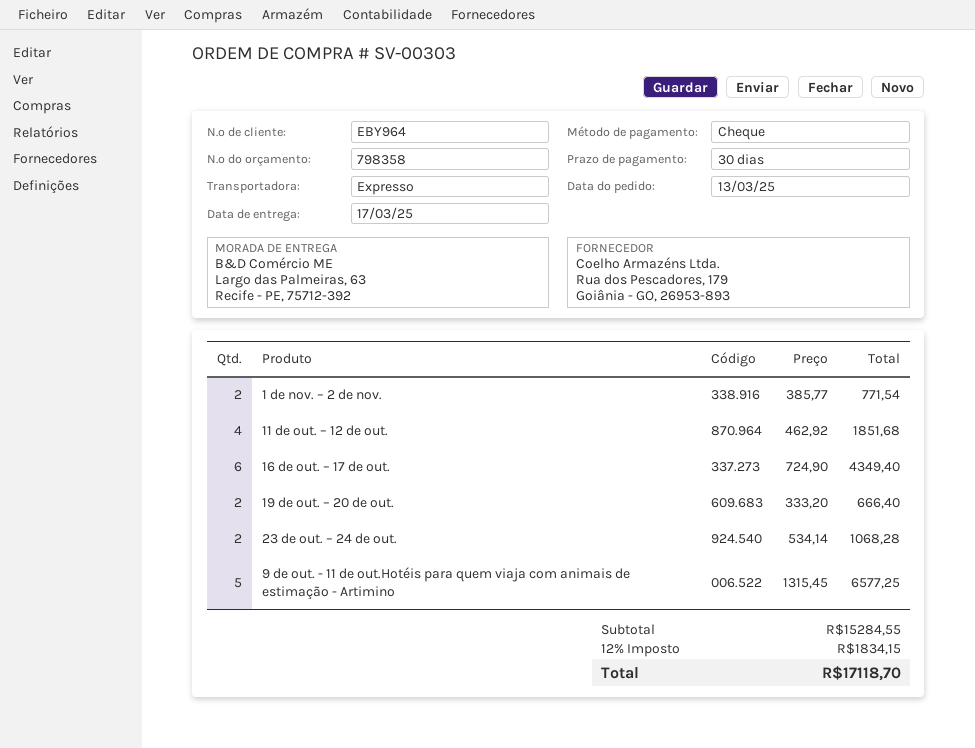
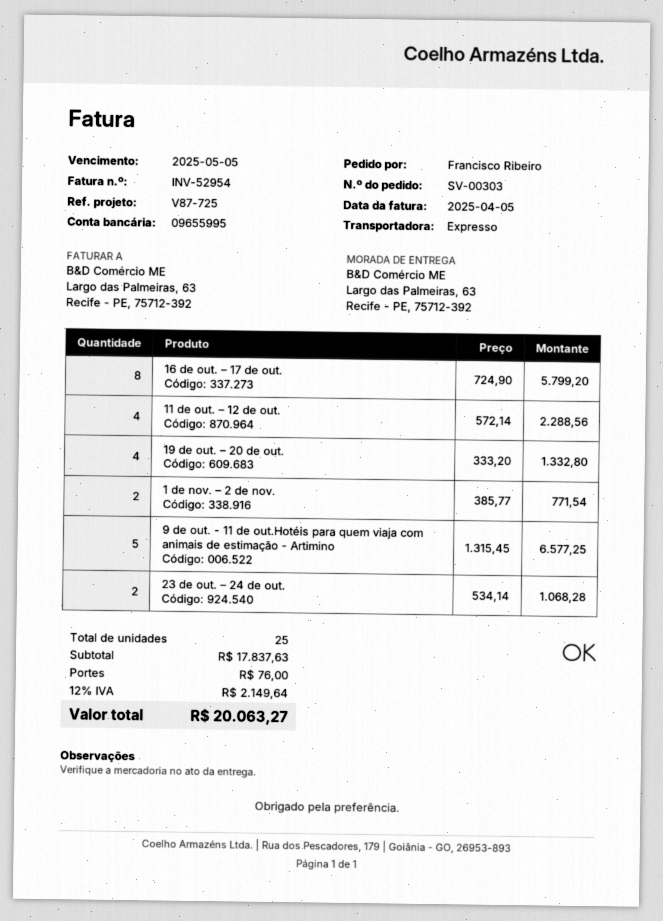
11 de out. – 12 de out.: 4 x 462.92 = 1851.68 -> 4 x 572.14 = 2288.56
16 de out. – 17 de out.: 6 x 724.90 = 4349.40 -> 8 x 724.90 = 5799.20
19 de out. – 20 de out.: 2 x 333.20 = 666.40 -> 4 x 333.20 = 1332.80
subtotal: 15284.55 -> 17837.63
shipping: none -> 76.00
tax: 12% = 1834.15 -> 12% = 2149.64
total: 17118.70 -> 20063.27

